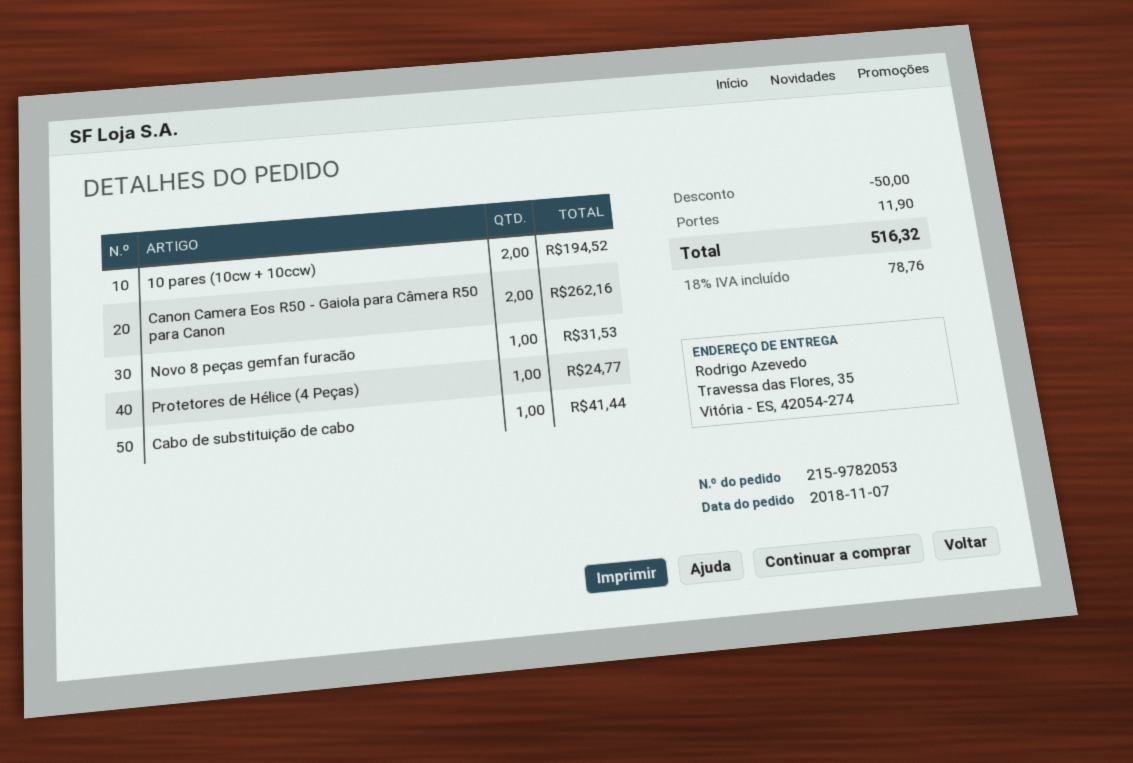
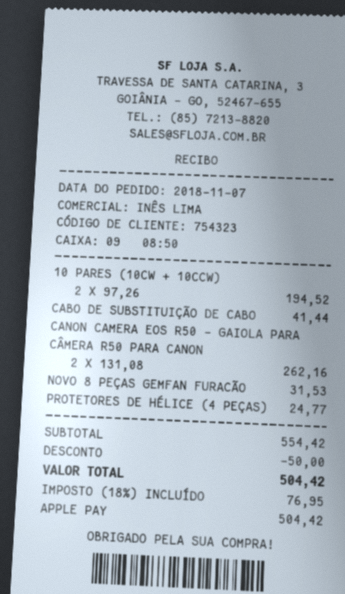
shipping: 11.90 -> none
tax: 18% = 78.76 -> 18% = 76.95
total: 516.32 -> 504.42

